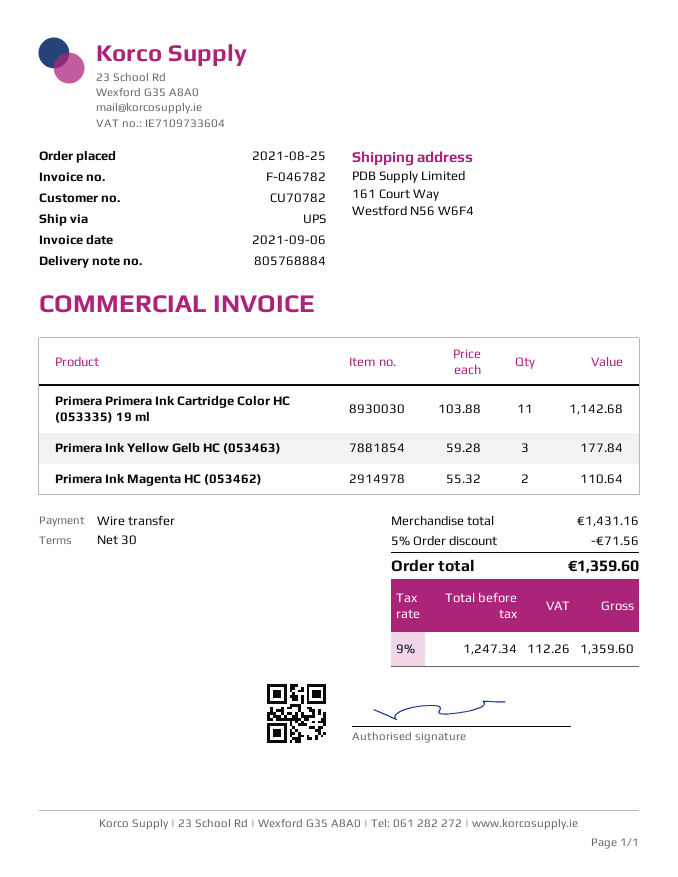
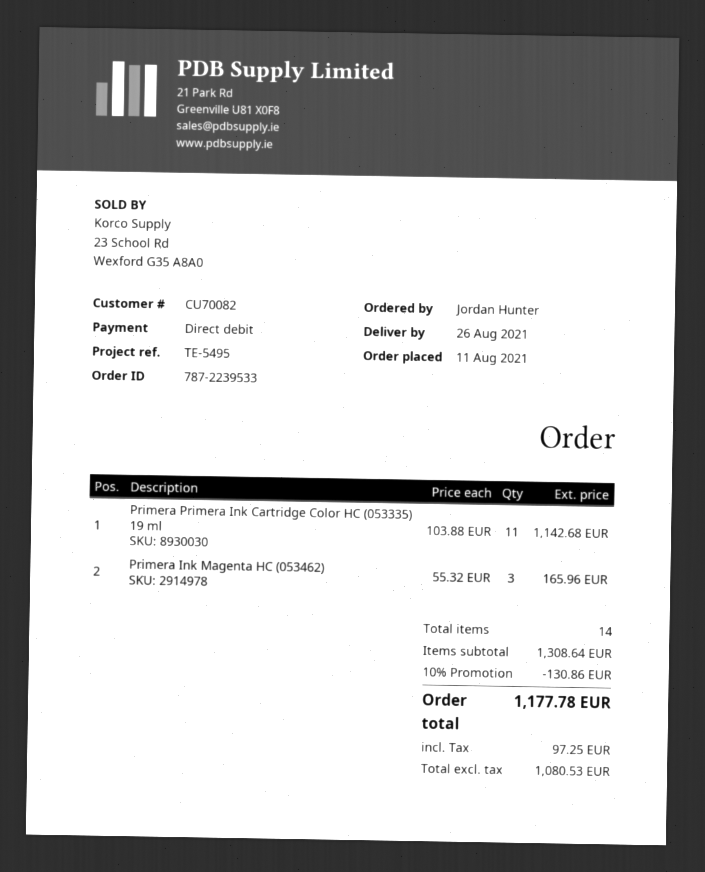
order date: 2021-08-25 -> 2021-08-11
customer number: CU70782 -> CU70082
payment method: bank transfer -> direct debit
Primera Ink Yellow Gelb HC (053463): 3 x 59.28 = 177.84 -> none
Primera Ink Magenta HC (053462): 2 x 55.32 = 110.64 -> 3 x 55.32 = 165.96
subtotal: 1431.16 -> 1308.64
discount: 5% = 71.56 -> 10% = 130.86
net: 1247.34 -> 1080.53
tax: 112.26 -> 97.25
total: 1359.60 -> 1177.78

